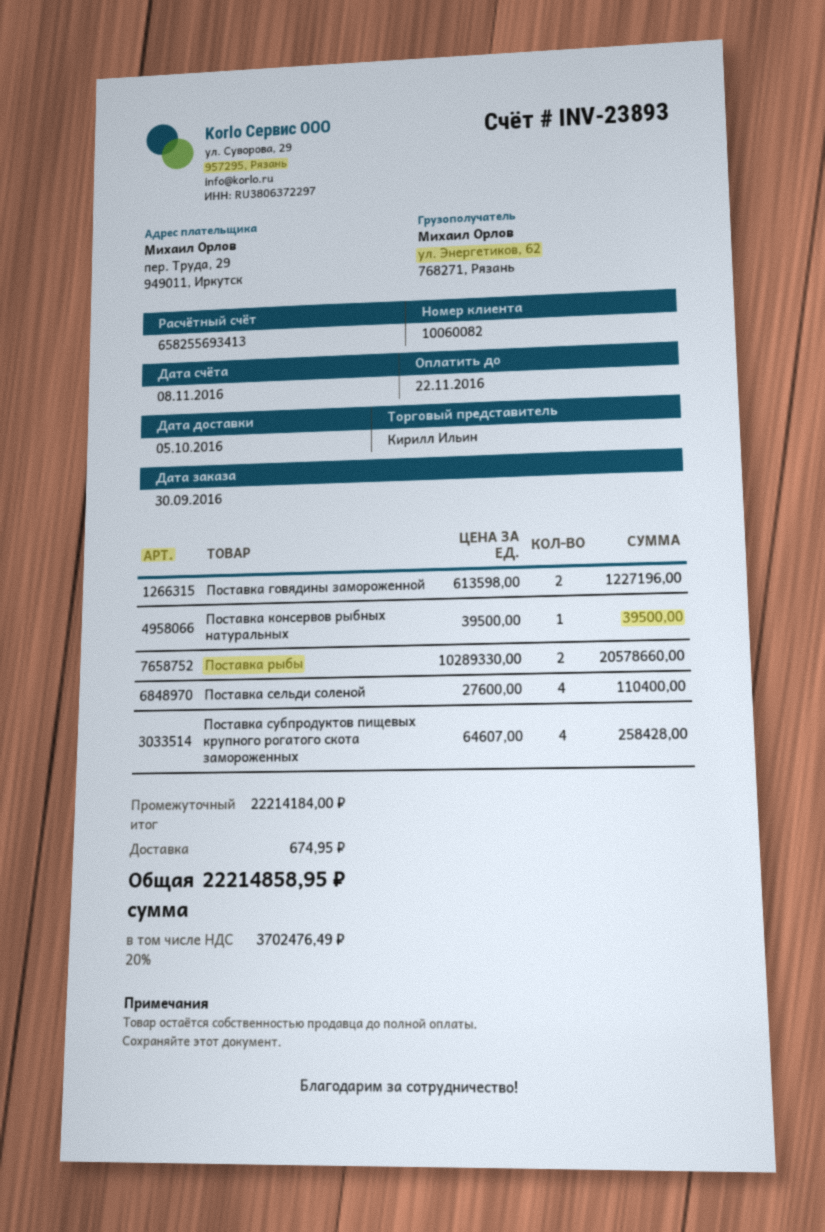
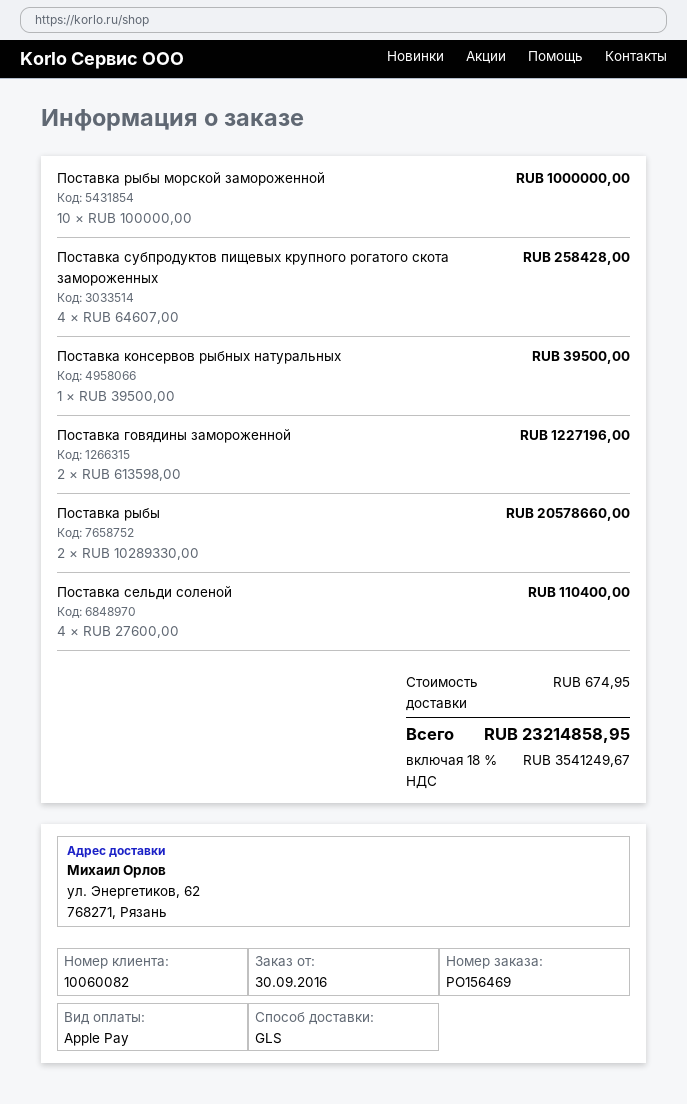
Поставка рыбы морской замороженной: none -> 10 x 100000.00 = 1000000.00
tax: 20% = 3702476.49 -> 18% = 3541249.67
total: 22214858.95 -> 23214858.95

